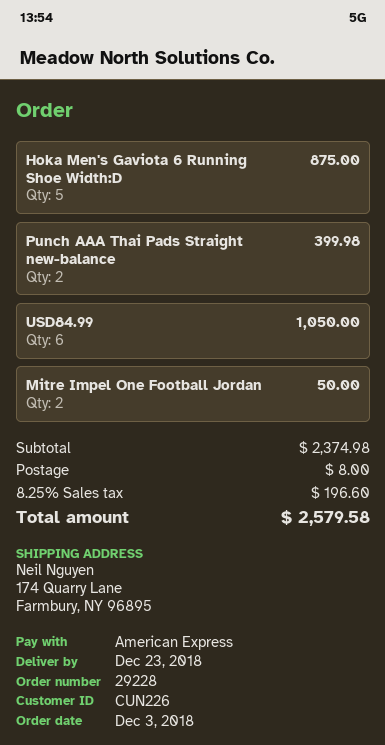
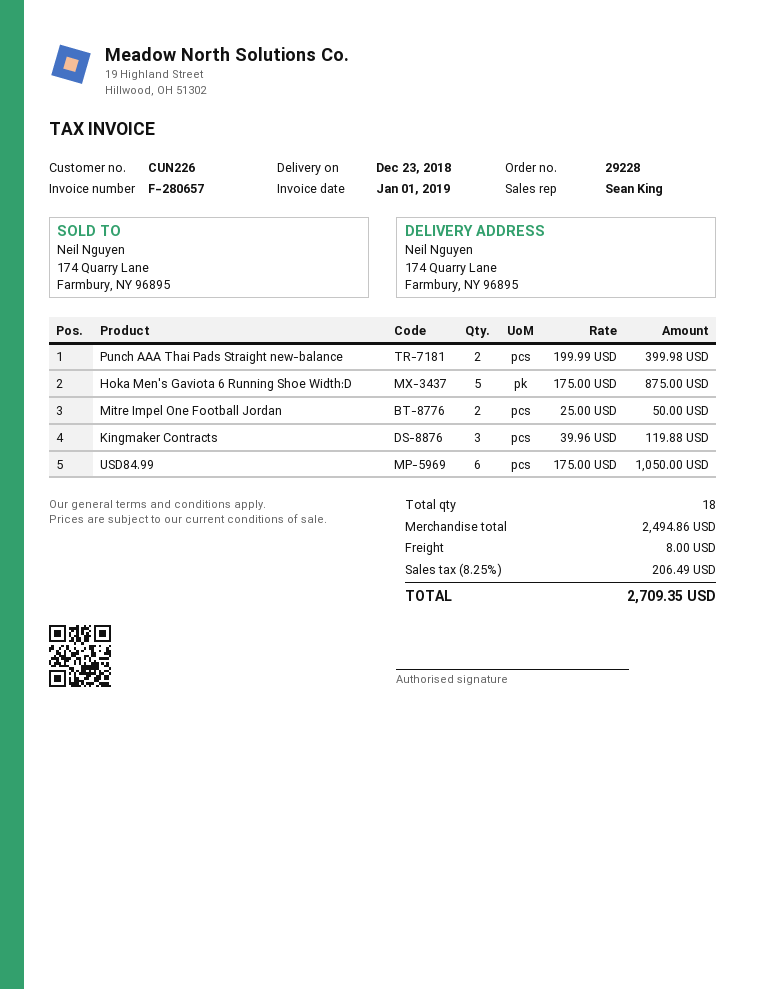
Kingmaker Contracts: none -> 3 for 119.88
subtotal: 2374.98 -> 2494.86
tax: 8.25% = 196.60 -> 8.25% = 206.49
total: 2579.58 -> 2709.35

